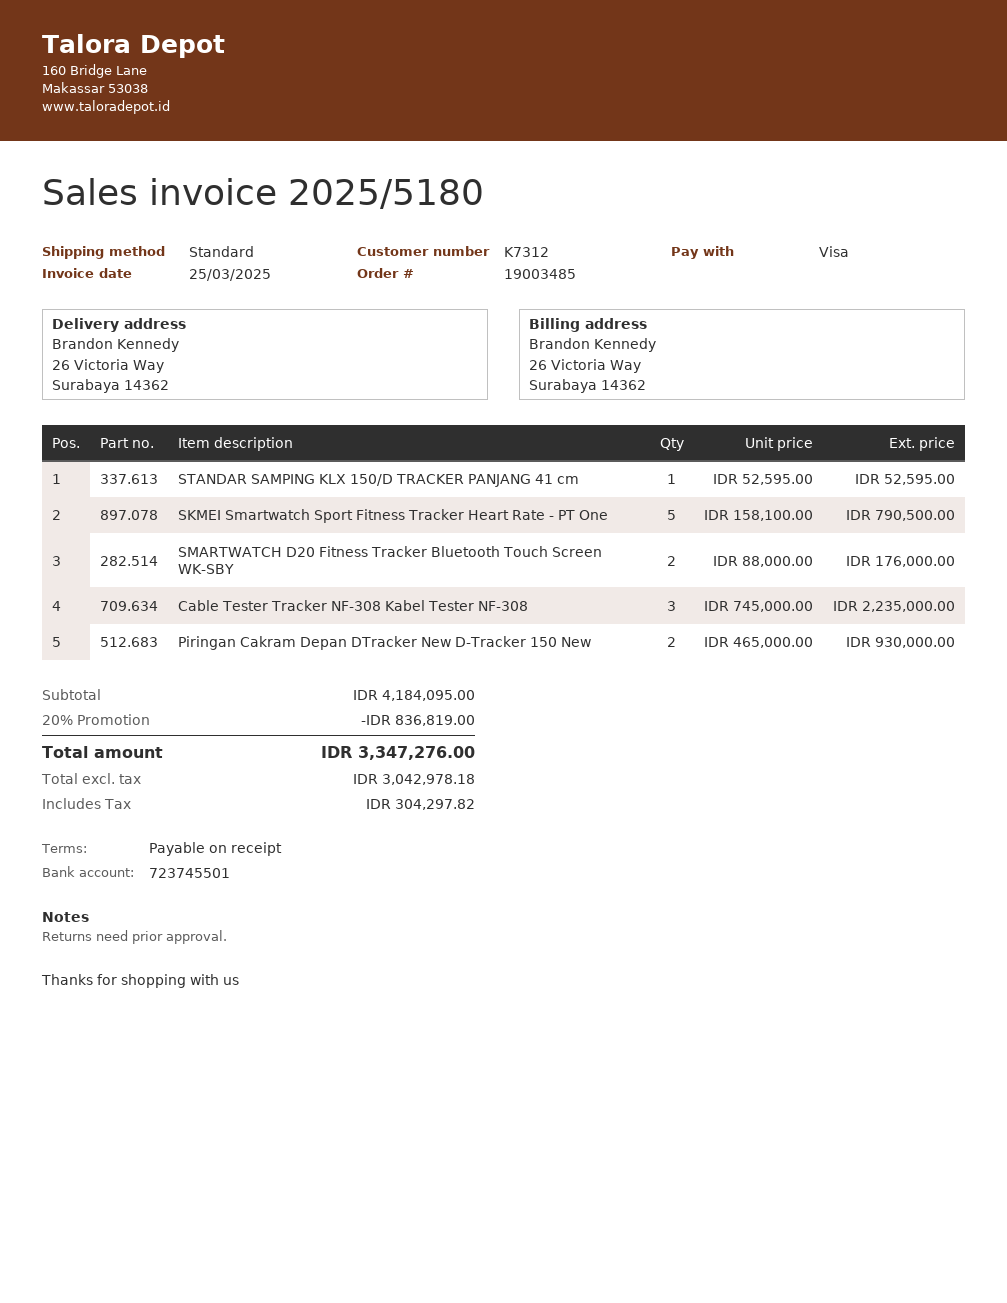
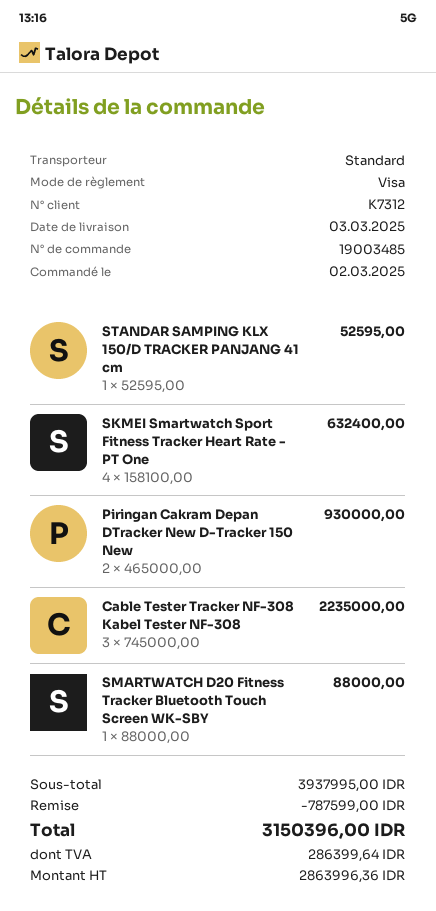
SKMEI Smartwatch Sport Fitness Tracker Heart Rate - PT One: 5 x 158100.00 = 790500.00 -> 4 x 158100.00 = 632400.00
SMARTWATCH D20 Fitness Tracker Bluetooth Touch Screen WK-SBY: 2 x 88000.00 = 176000.00 -> 1 x 88000.00 = 88000.00
subtotal: 4184095.00 -> 3937995.00
discount: 836819.00 -> 787599.00
net: 3042978.18 -> 2863996.36
tax: 304297.82 -> 286399.64
total: 3347276.00 -> 3150396.00

